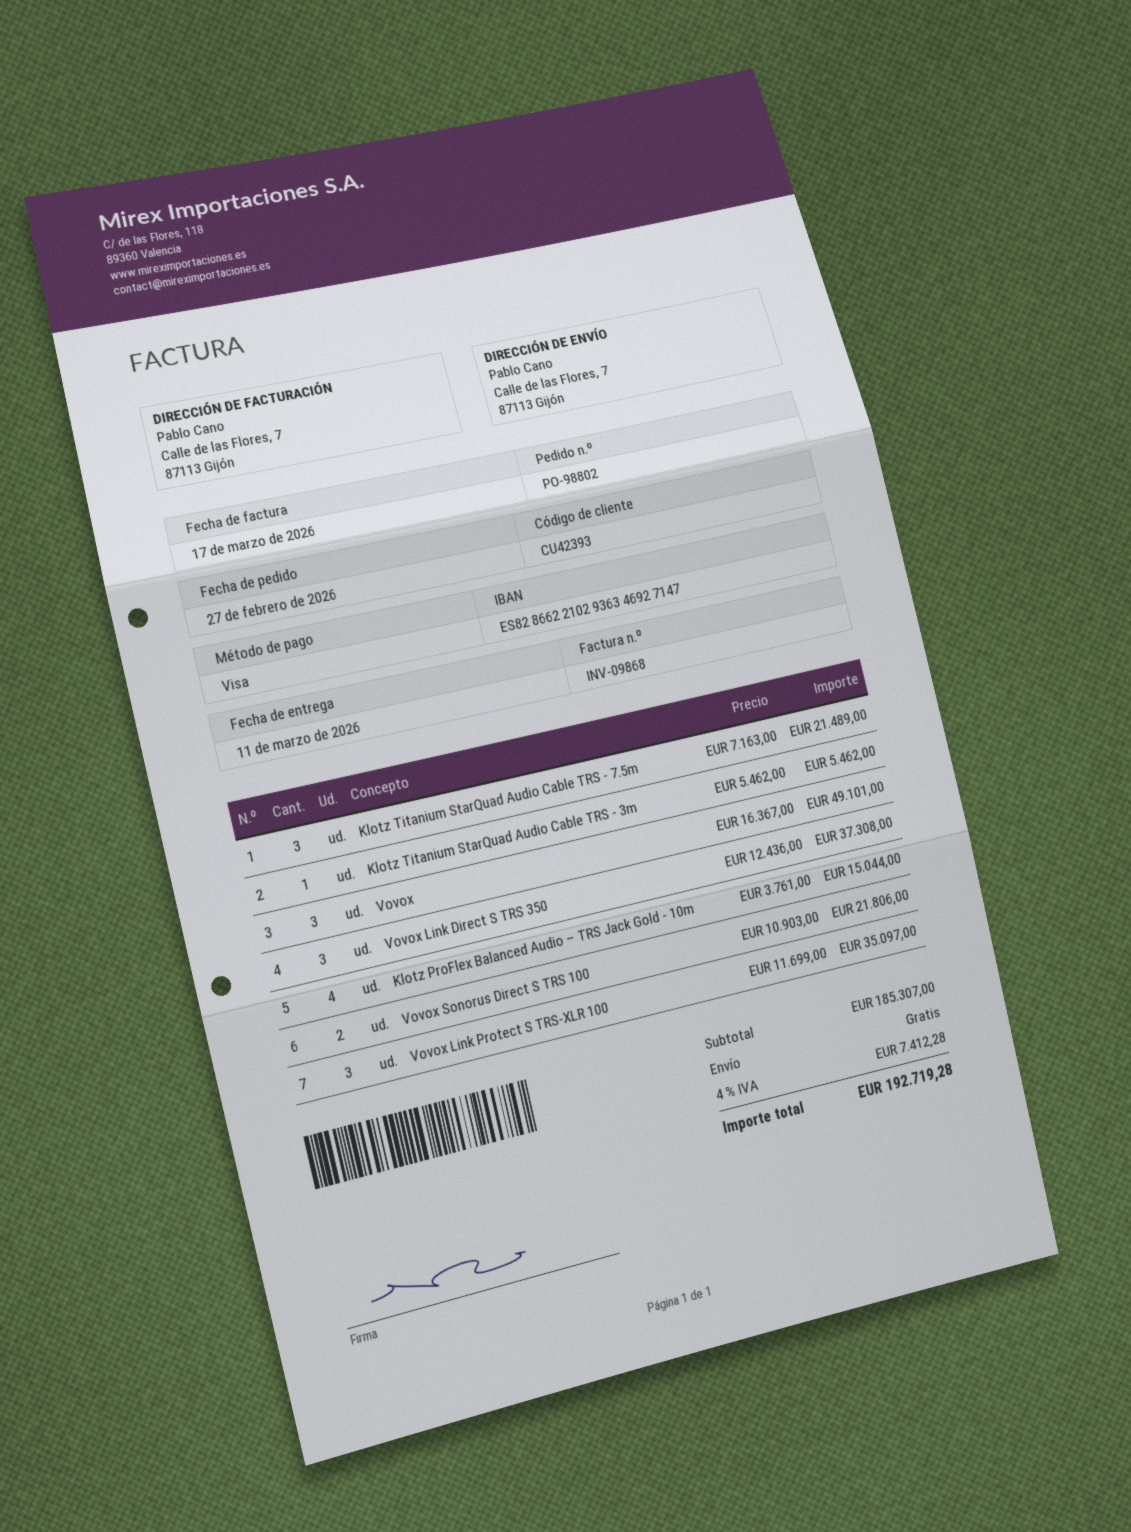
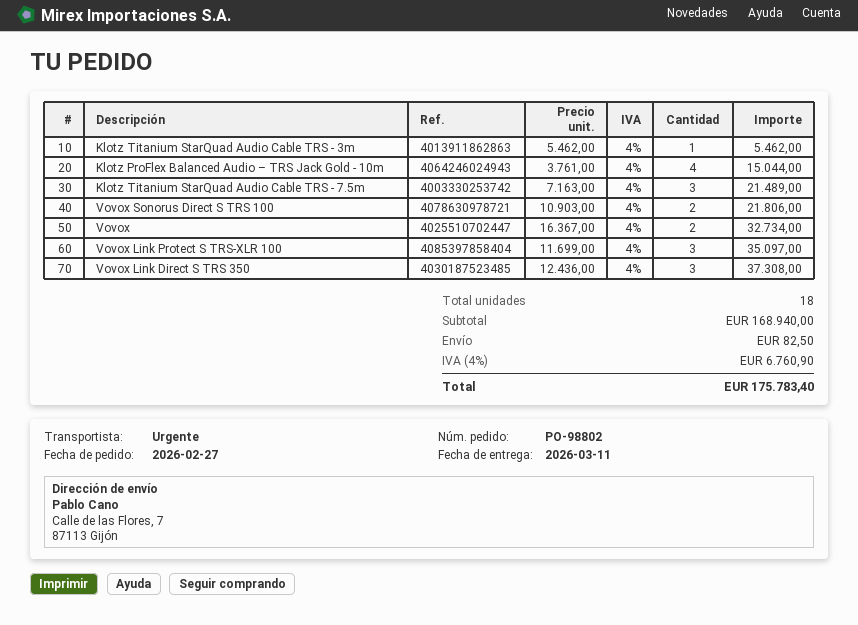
Vovox: 3 x 16367.00 = 49101.00 -> 2 x 16367.00 = 32734.00
subtotal: 185307.00 -> 168940.00
shipping: 0.00 -> 82.50
tax: 4% = 7412.28 -> 4% = 6760.90
total: 192719.28 -> 175783.40

